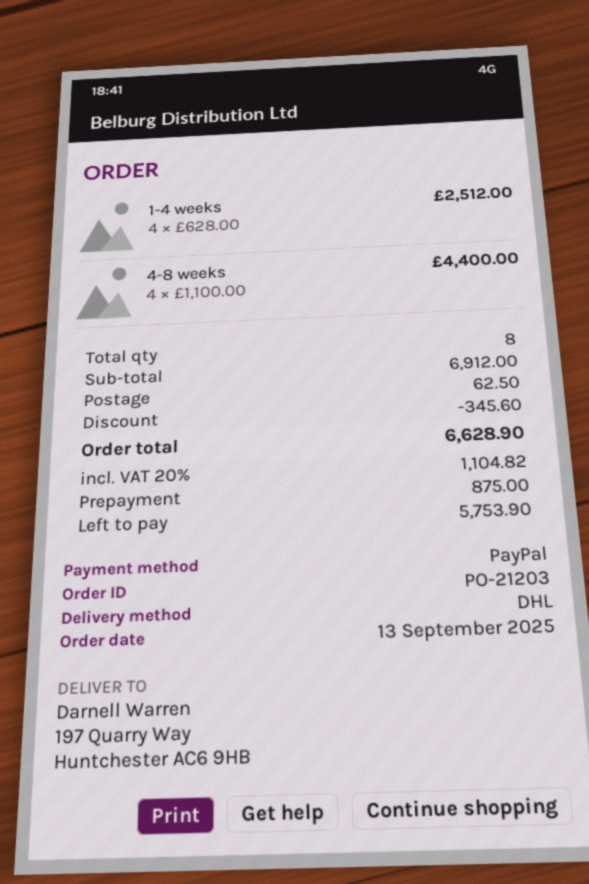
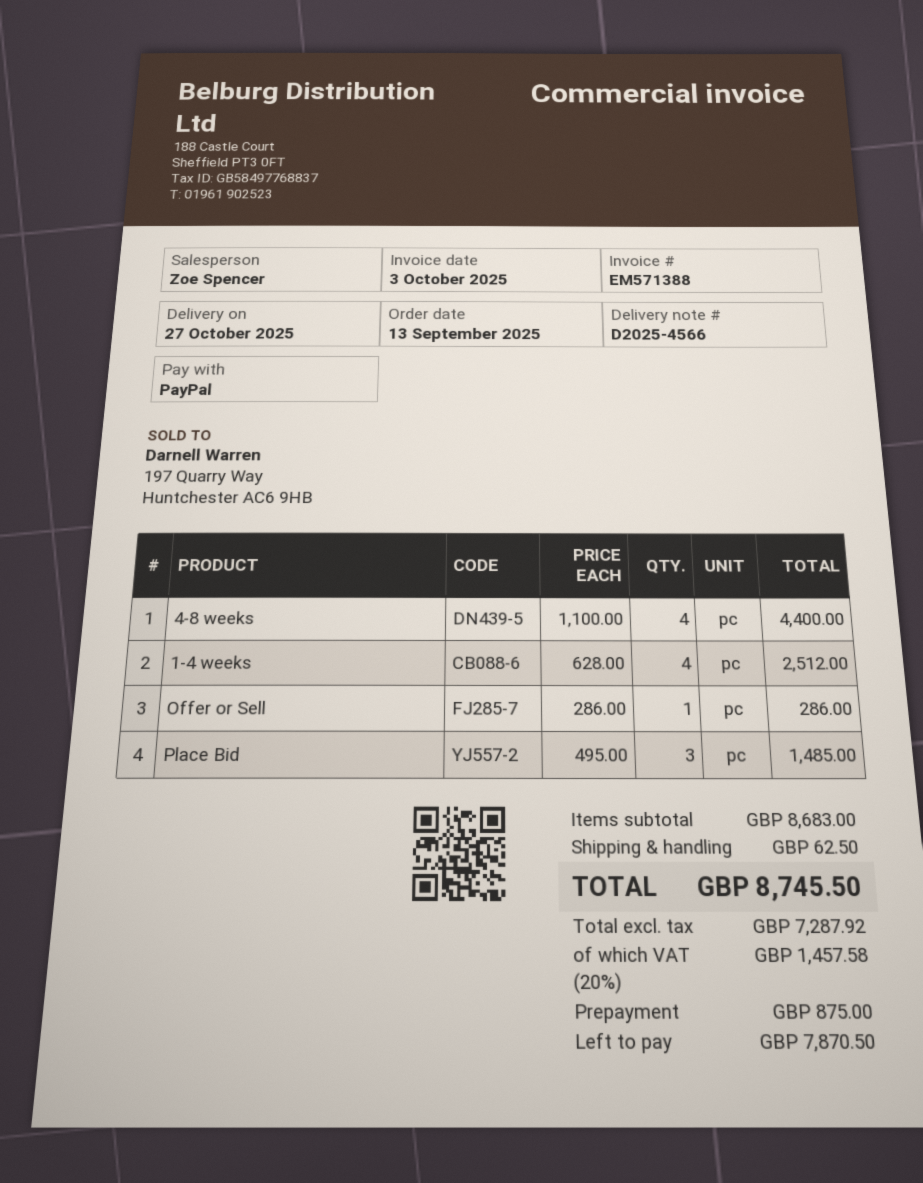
Offer or Sell: none -> 1 x 286.00 = 286.00
Place Bid: none -> 3 x 495.00 = 1485.00
subtotal: 6912.00 -> 8683.00
discount: 345.60 -> none
tax: 20% = 1104.82 -> 20% = 1457.58
total: 6628.90 -> 8745.50
balance: 5753.90 -> 7870.50

